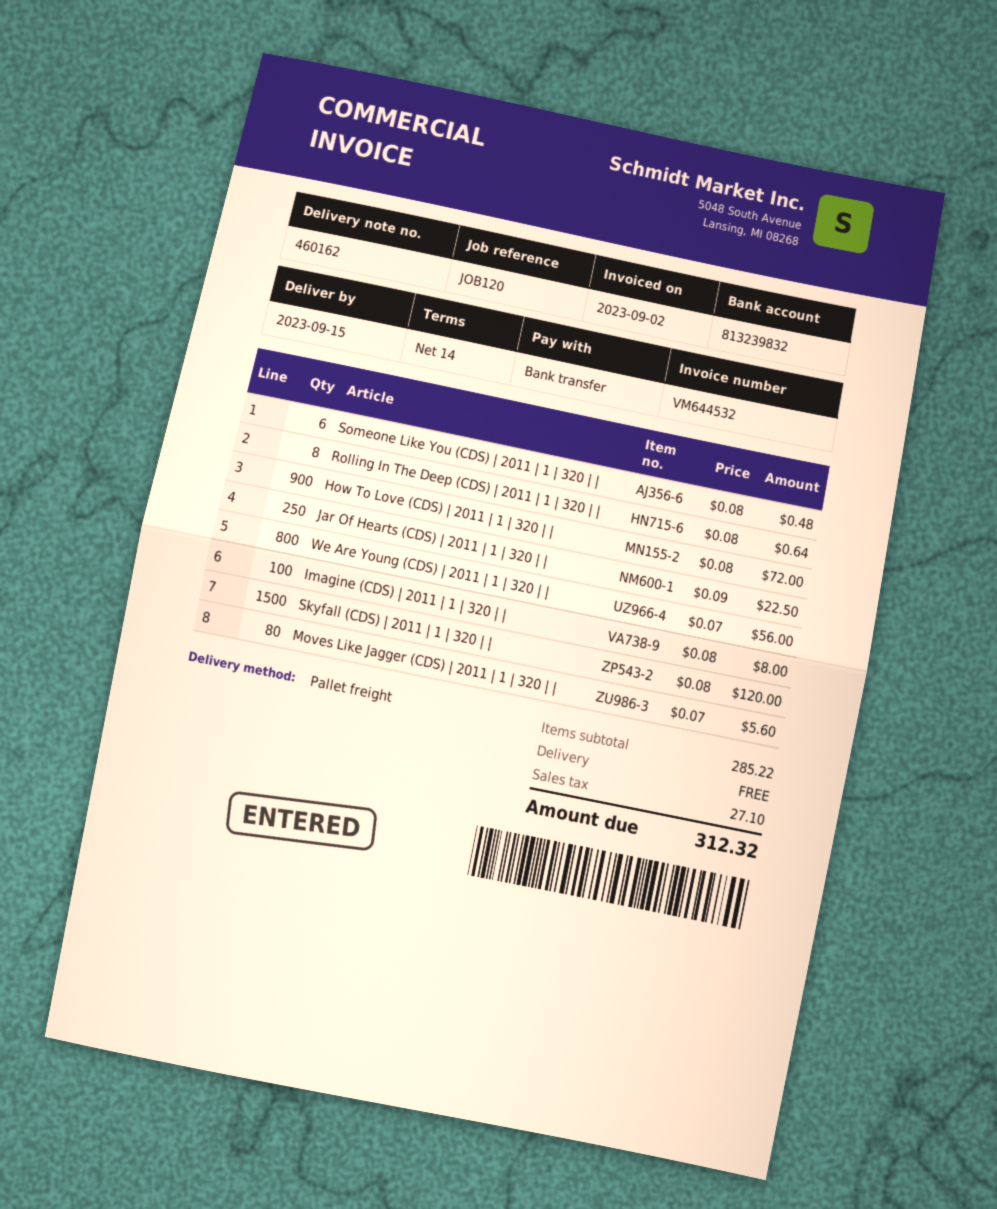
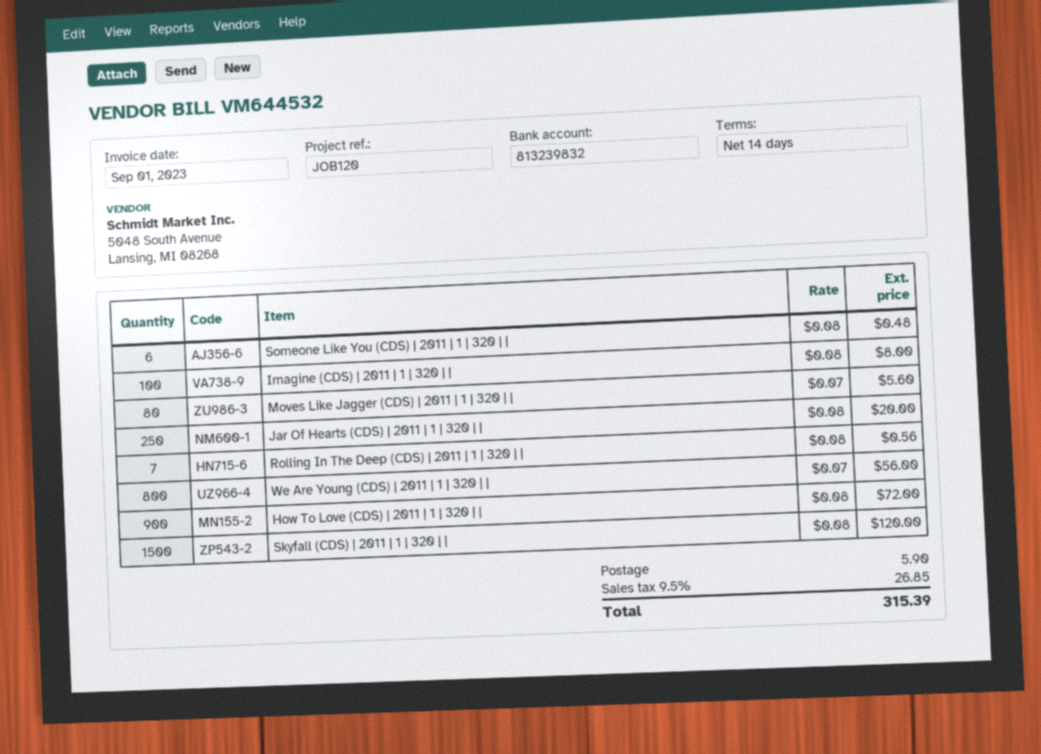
invoice date: 2023-09-02 -> 2023-09-01
Rolling In The Deep (CDS) | 2011 | 1 | 320 | |: 8 x 0.08 = 0.64 -> 7 x 0.08 = 0.56
Jar Of Hearts (CDS) | 2011 | 1 | 320 | |: 250 x 0.09 = 22.50 -> 250 x 0.08 = 20.00
shipping: 0.00 -> 5.90
tax: 27.10 -> 26.85
total: 312.32 -> 315.39

